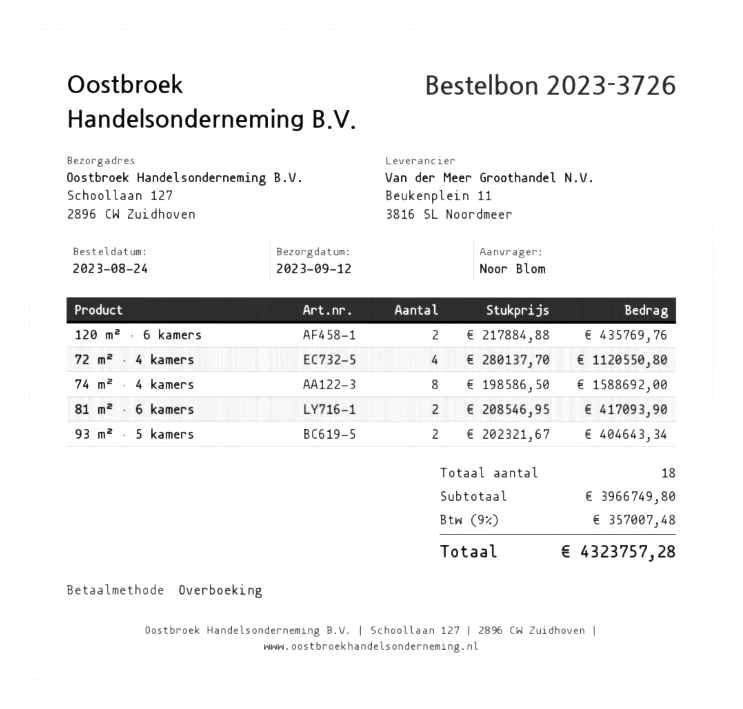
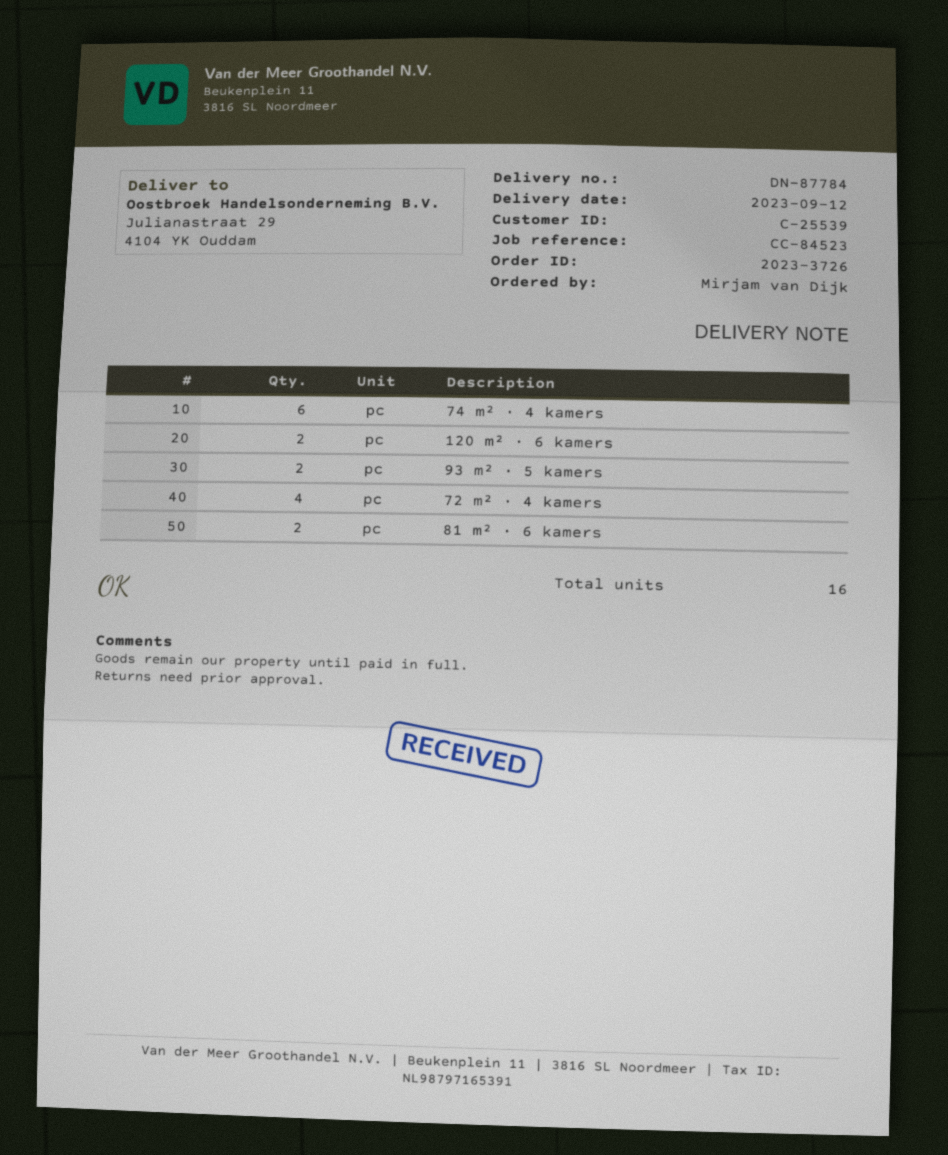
ordered by: Noor Blom -> Mirjam van Dijk
ship to: Schoollaan 127, 2896 CW Zuidhoven -> Julianastraat 29, 4104 YK Ouddam
74 m² · 4 kamers: 8 -> 6
total quantity: 18 -> 16

